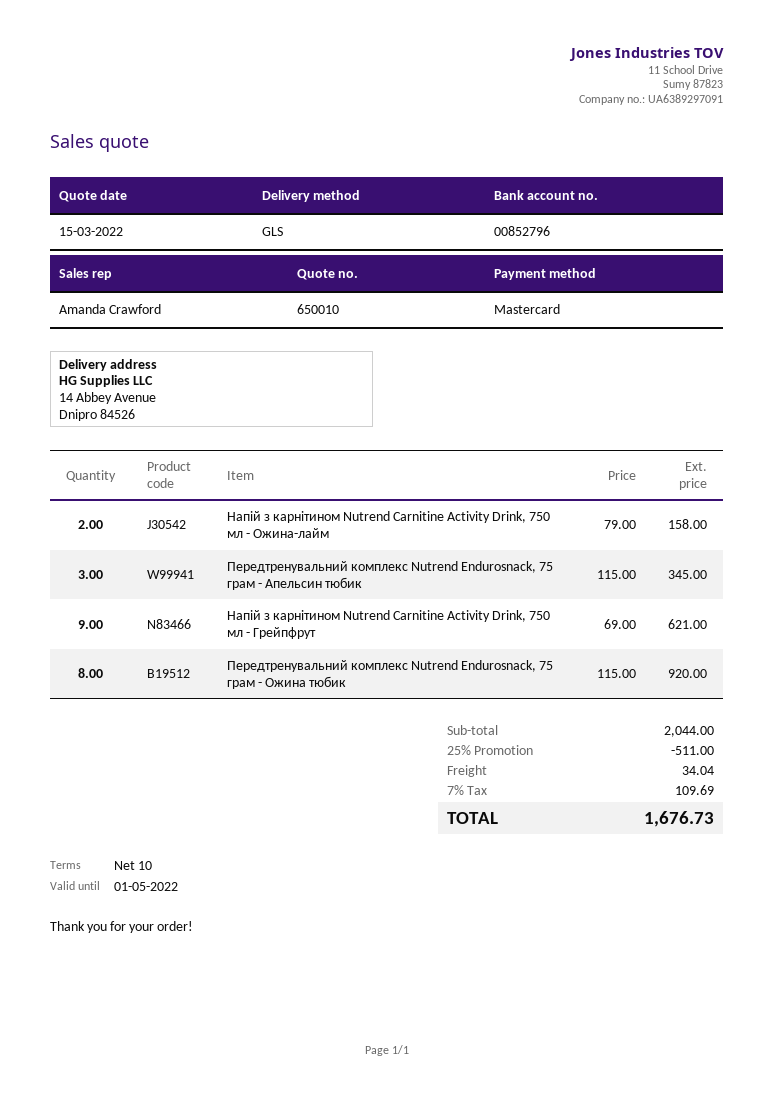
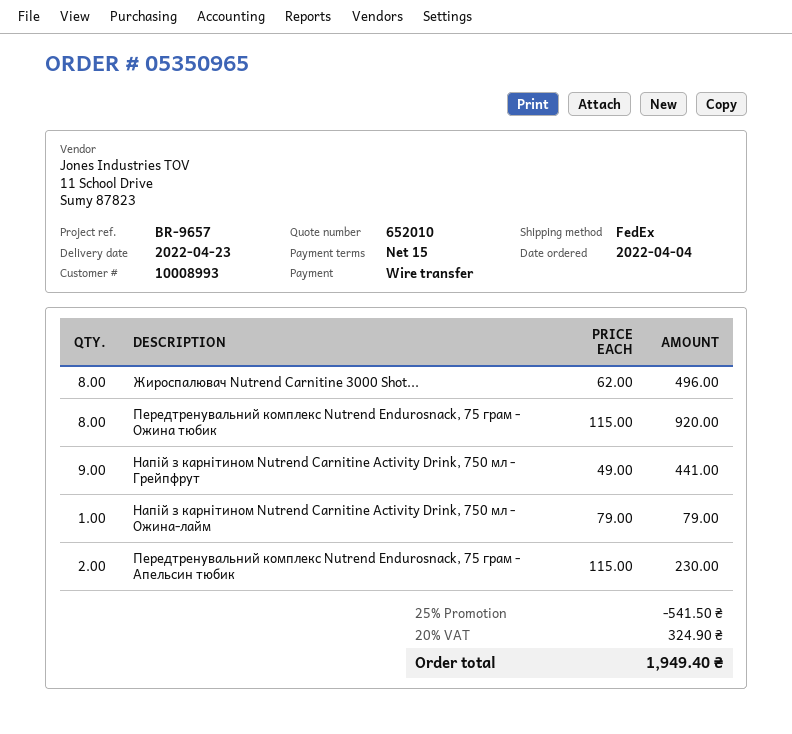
quote number: 650010 -> 652010
payment terms: 10 days -> 15 days
payment method: Mastercard -> bank transfer
shipping method: GLS -> FedEx
Напій з карнітином Nutrend Carnitine Activity Drink, 750 мл - Ожина-лайм: 2 x 79.00 = 158.00 -> 1 x 79.00 = 79.00
Передтренувальний комплекс Nutrend Endurosnack, 75 грам - Апельсин тюбик: 3 x 115.00 = 345.00 -> 2 x 115.00 = 230.00
Напій з карнітином Nutrend Carnitine Activity Drink, 750 мл - Грейпфрут: 9 x 69.00 = 621.00 -> 9 x 49.00 = 441.00
Жироспалювач Nutrend Carnitine 3000 Shot...: none -> 8 x 62.00 = 496.00
discount: 25% = 511.00 -> 25% = 541.50
shipping: 34.04 -> none
tax: 7% = 109.69 -> 20% = 324.90
total: 1676.73 -> 1949.40

